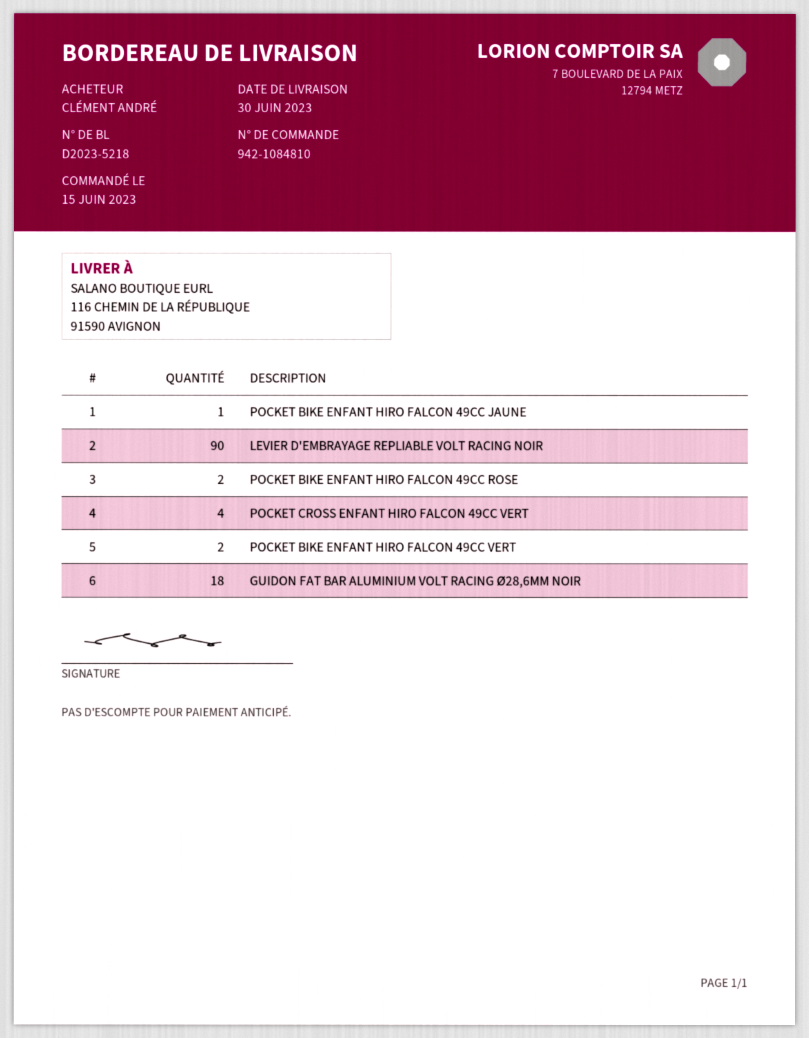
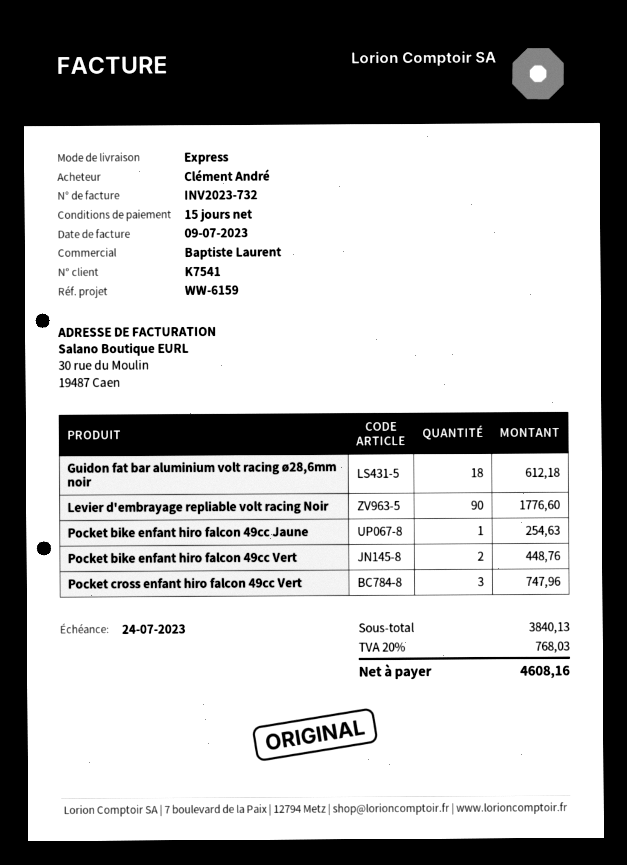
POCKET BIKE ENFANT HIRO FALCON 49CC ROSE: 2 -> none
POCKET CROSS ENFANT HIRO FALCON 49CC VERT: 4 -> 3

